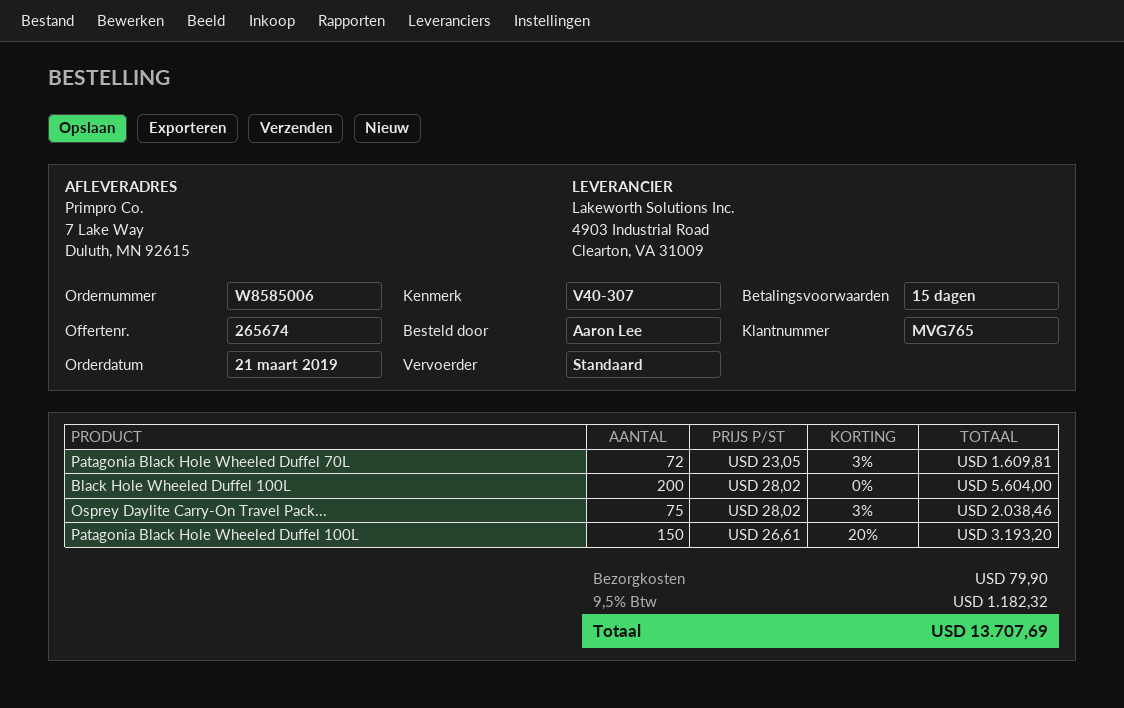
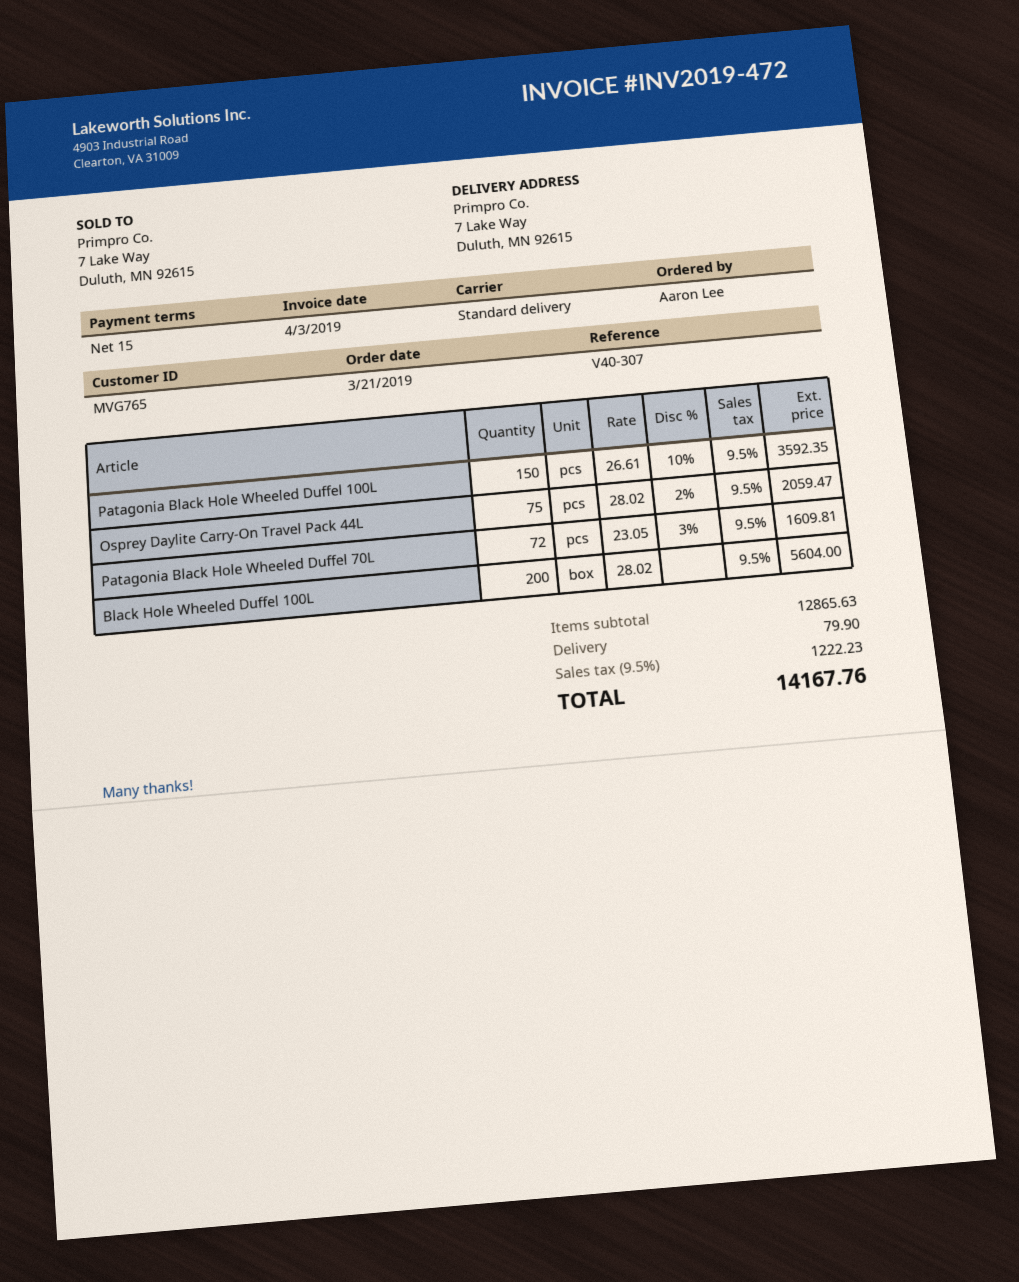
Osprey Daylite Carry-On Travel Pack...: 75 x 28.02 - 3% = 2038.46 -> 75 x 28.02 - 2% = 2059.47
Patagonia Black Hole Wheeled Duffel 100L: 150 x 26.61 - 20% = 3193.20 -> 150 x 26.61 - 10% = 3592.35
tax: 9.5% = 1182.32 -> 9.5% = 1222.23
total: 13707.69 -> 14167.76

